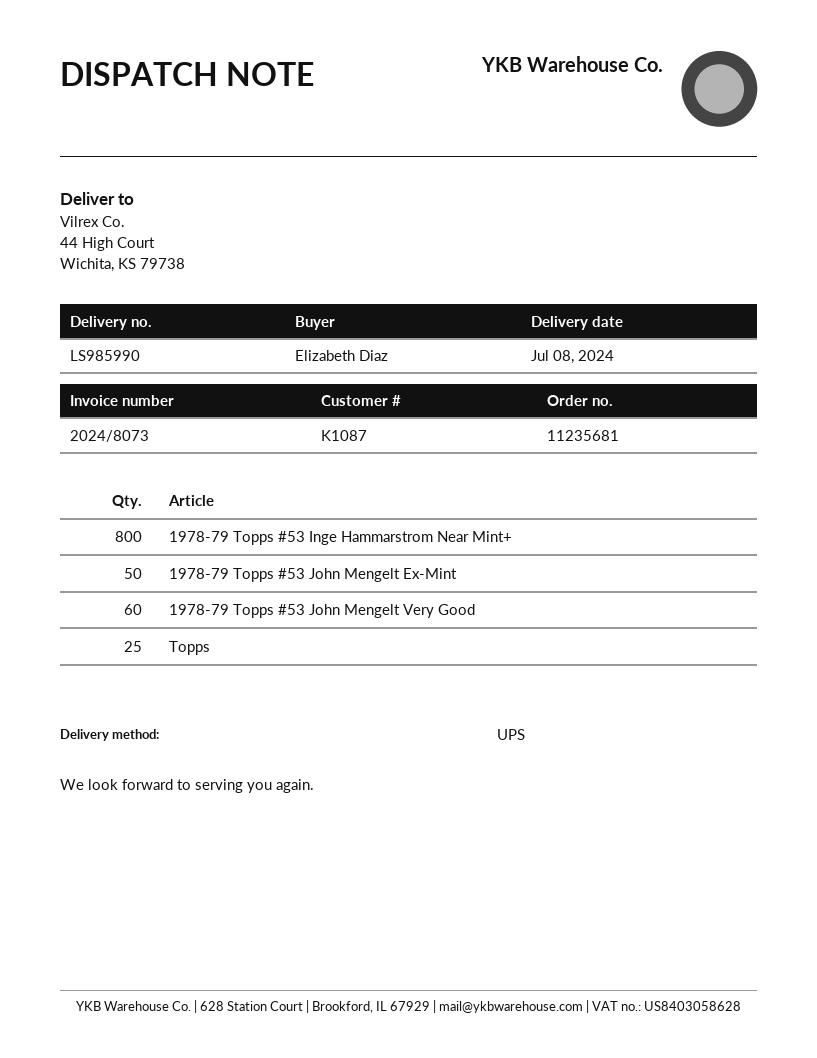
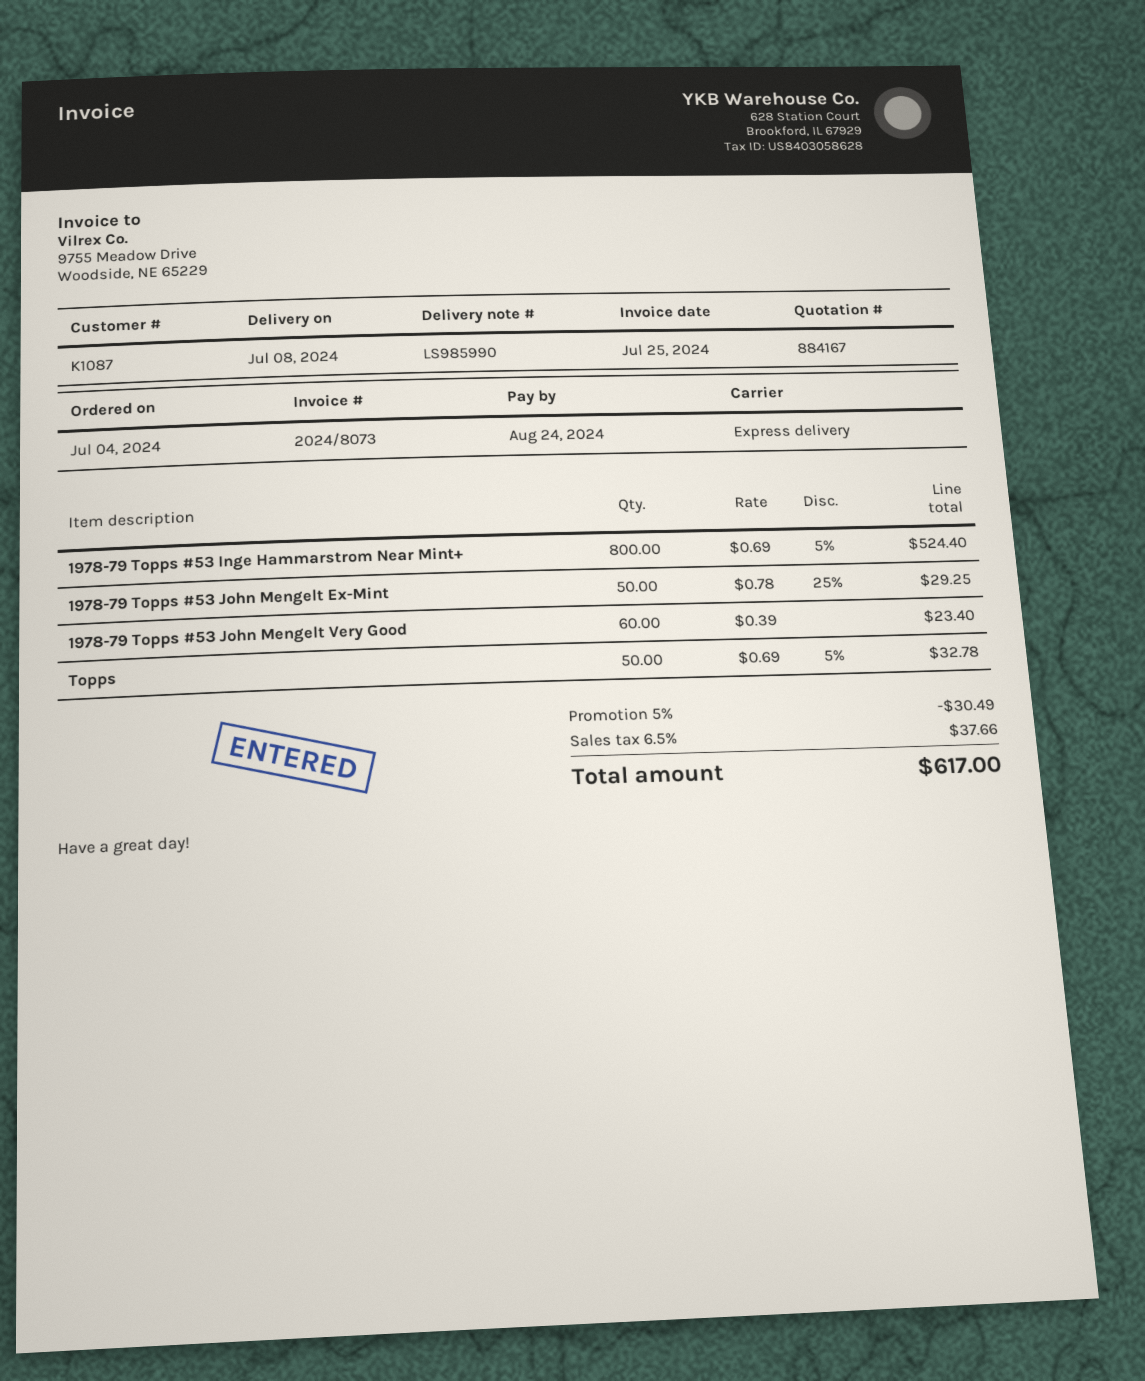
shipping method: UPS -> express
Topps: 25 -> 50

